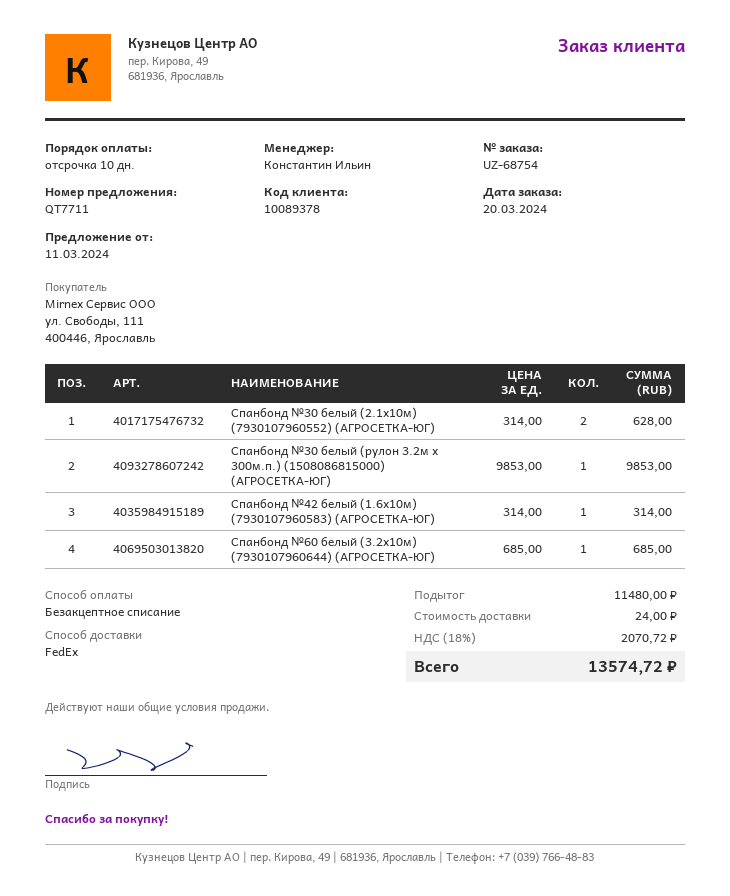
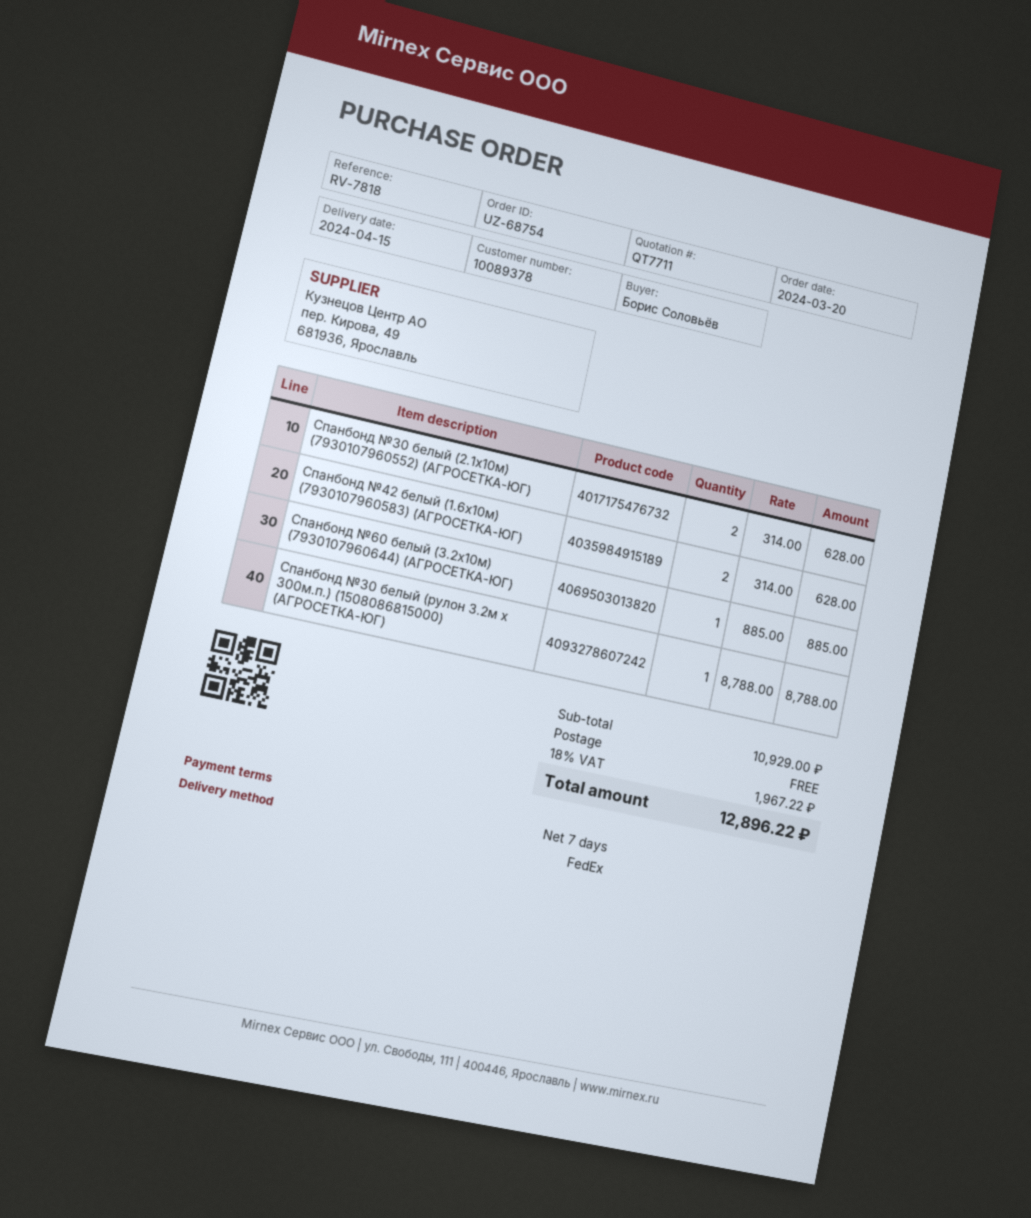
payment terms: 10 days -> 7 days
Спанбонд №30 белый (рулон 3.2м х 300м.п.) (1508086815000) (АГРОСЕТКА-ЮГ): 1 x 9853.00 = 9853.00 -> 1 x 8788.00 = 8788.00
Спанбонд №42 белый (1.6х10м) (7930107960583) (АГРОСЕТКА-ЮГ): 1 x 314.00 = 314.00 -> 2 x 314.00 = 628.00
Спанбонд №60 белый (3.2x10м) (7930107960644) (АГРОСЕТКА-ЮГ): 1 x 685.00 = 685.00 -> 1 x 885.00 = 885.00
subtotal: 11480.00 -> 10929.00
shipping: 24.00 -> 0.00
tax: 18% = 2070.72 -> 18% = 1967.22
total: 13574.72 -> 12896.22

